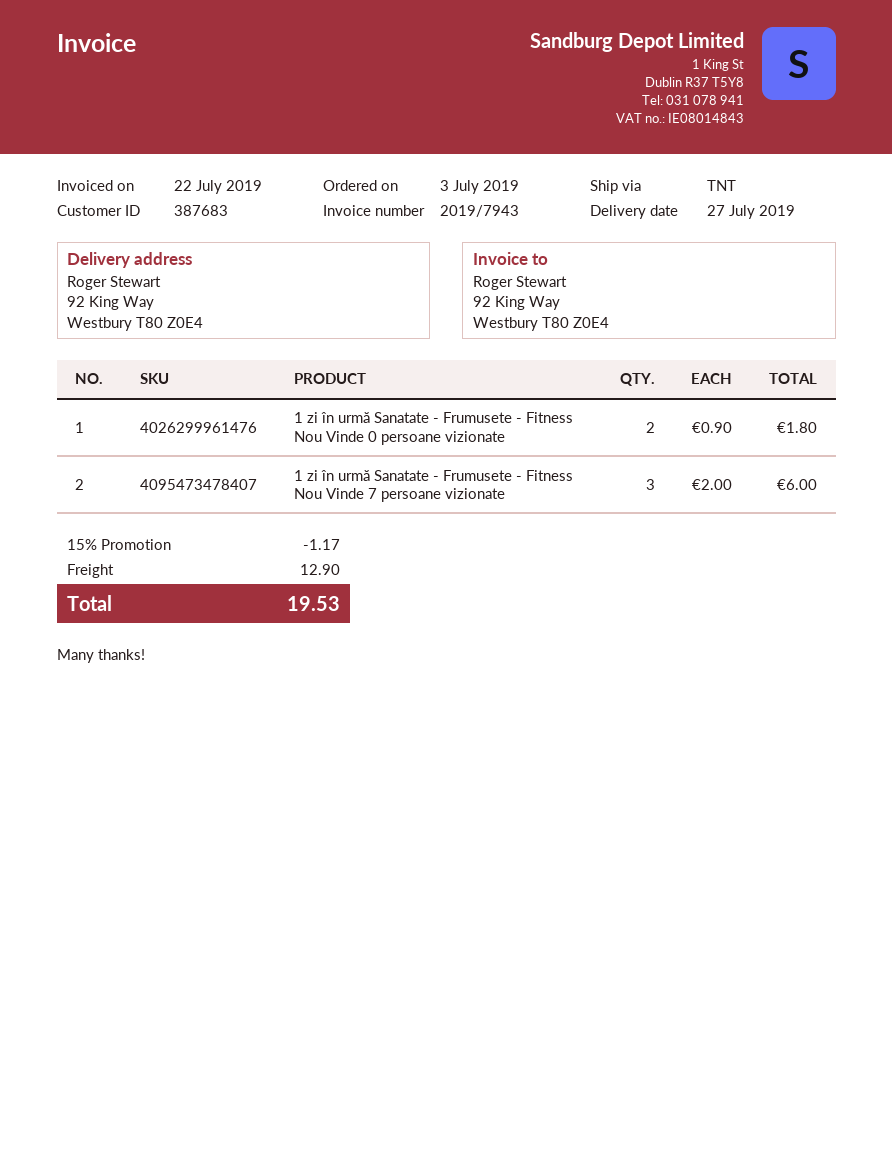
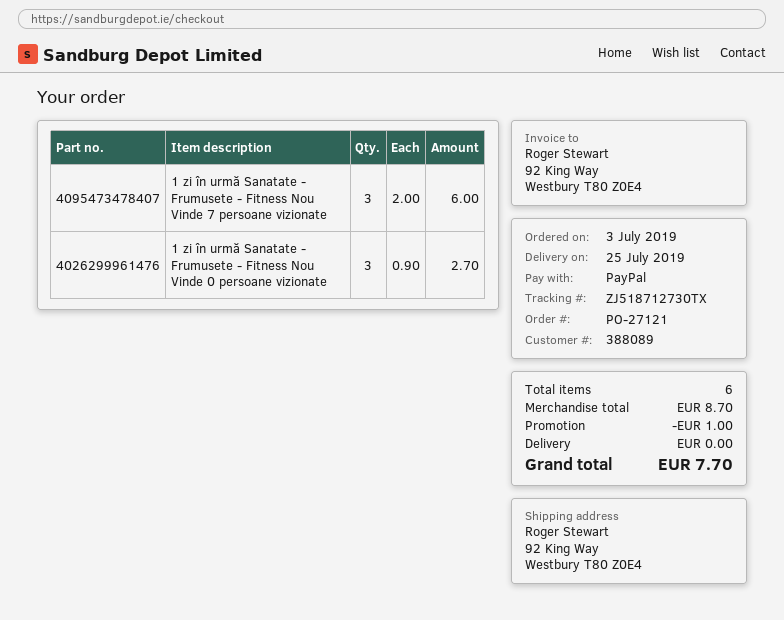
delivery date: 2019-07-27 -> 2019-07-25
customer number: 387683 -> 388089
1 zi în urmă Sanatate - Frumusete - Fitness Nou Vinde 0 persoane vizionate: 2 x 0.90 = 1.80 -> 3 x 0.90 = 2.70
discount: 1.17 -> 1.00
shipping: 12.90 -> 0.00
total: 19.53 -> 7.70

